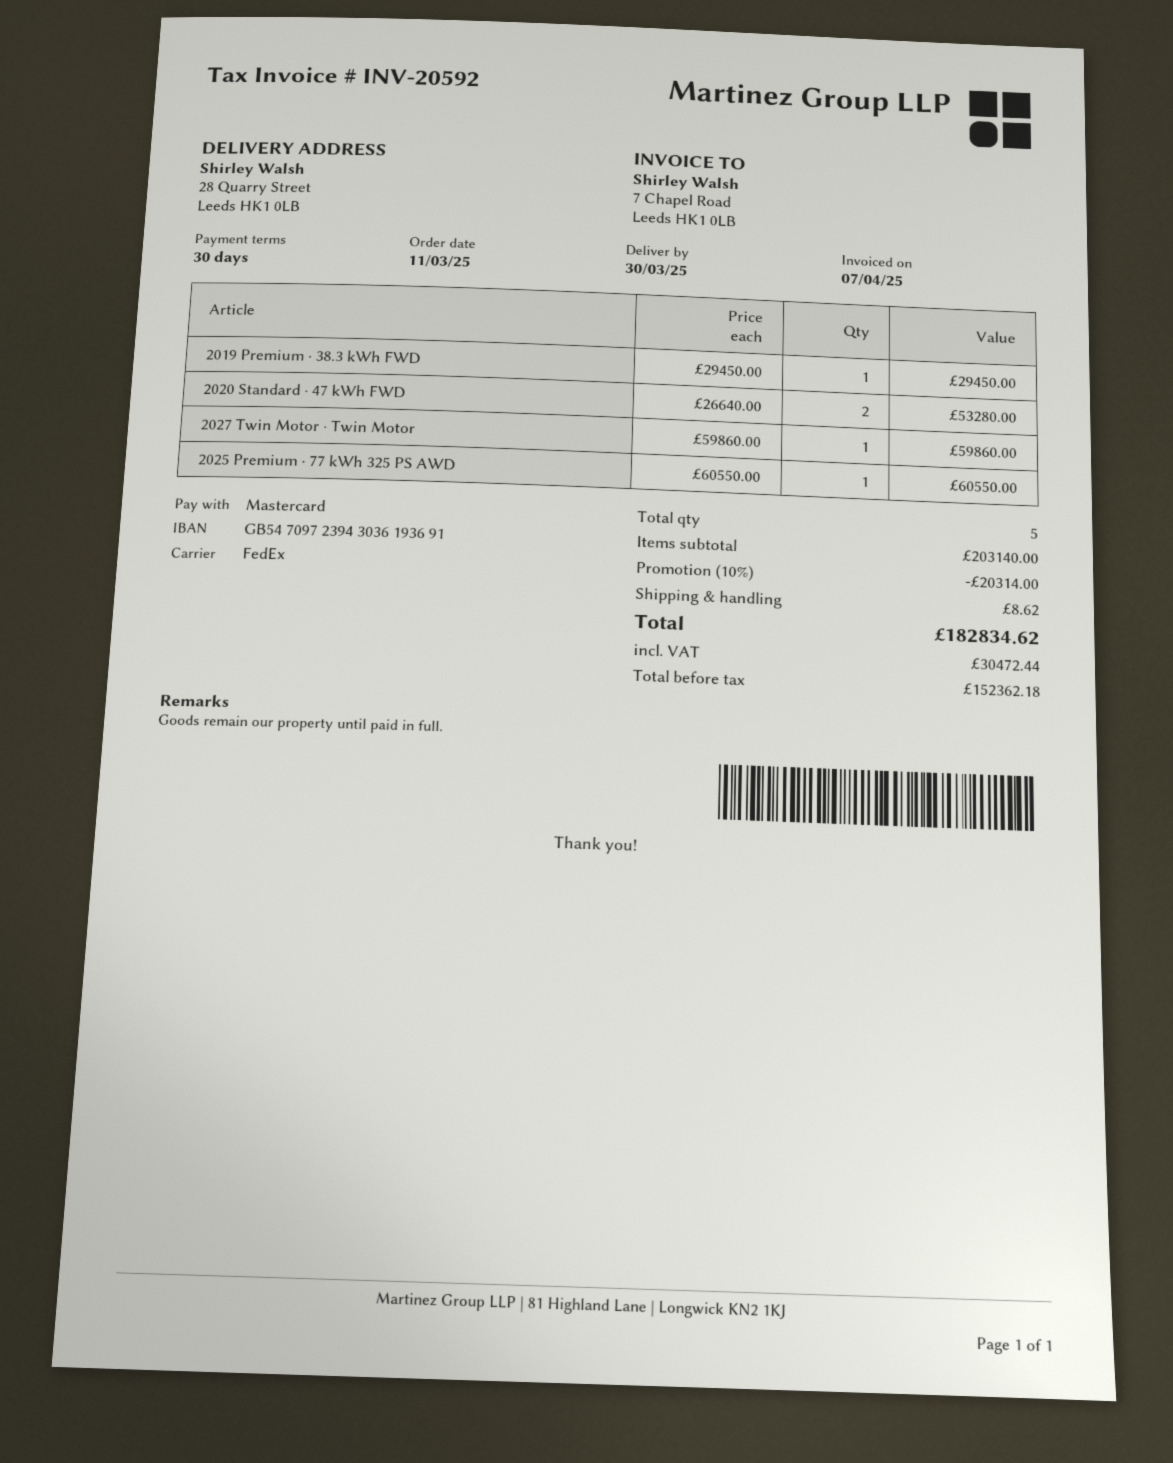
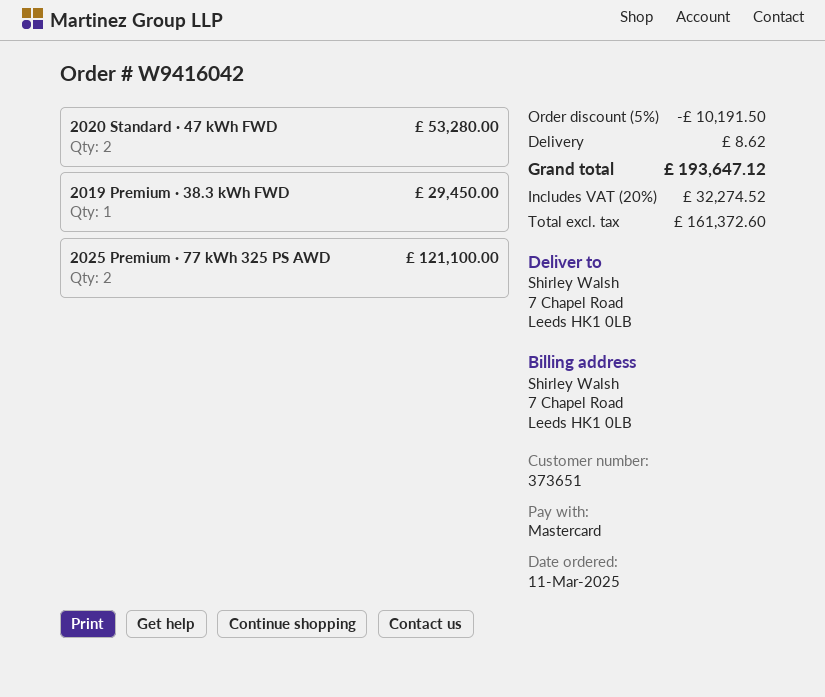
ship to: 28 Quarry Street, Leeds HK1 0LB -> 7 Chapel Road, Leeds HK1 0LB
2027 Twin Motor · Twin Motor: 1 for 59860.00 -> none
2025 Premium · 77 kWh 325 PS AWD: 1 for 60550.00 -> 2 for 121100.00
discount: 10% = 20314.00 -> 5% = 10191.50
net: 152362.18 -> 161372.60
tax: 30472.44 -> 32274.52
total: 182834.62 -> 193647.12

